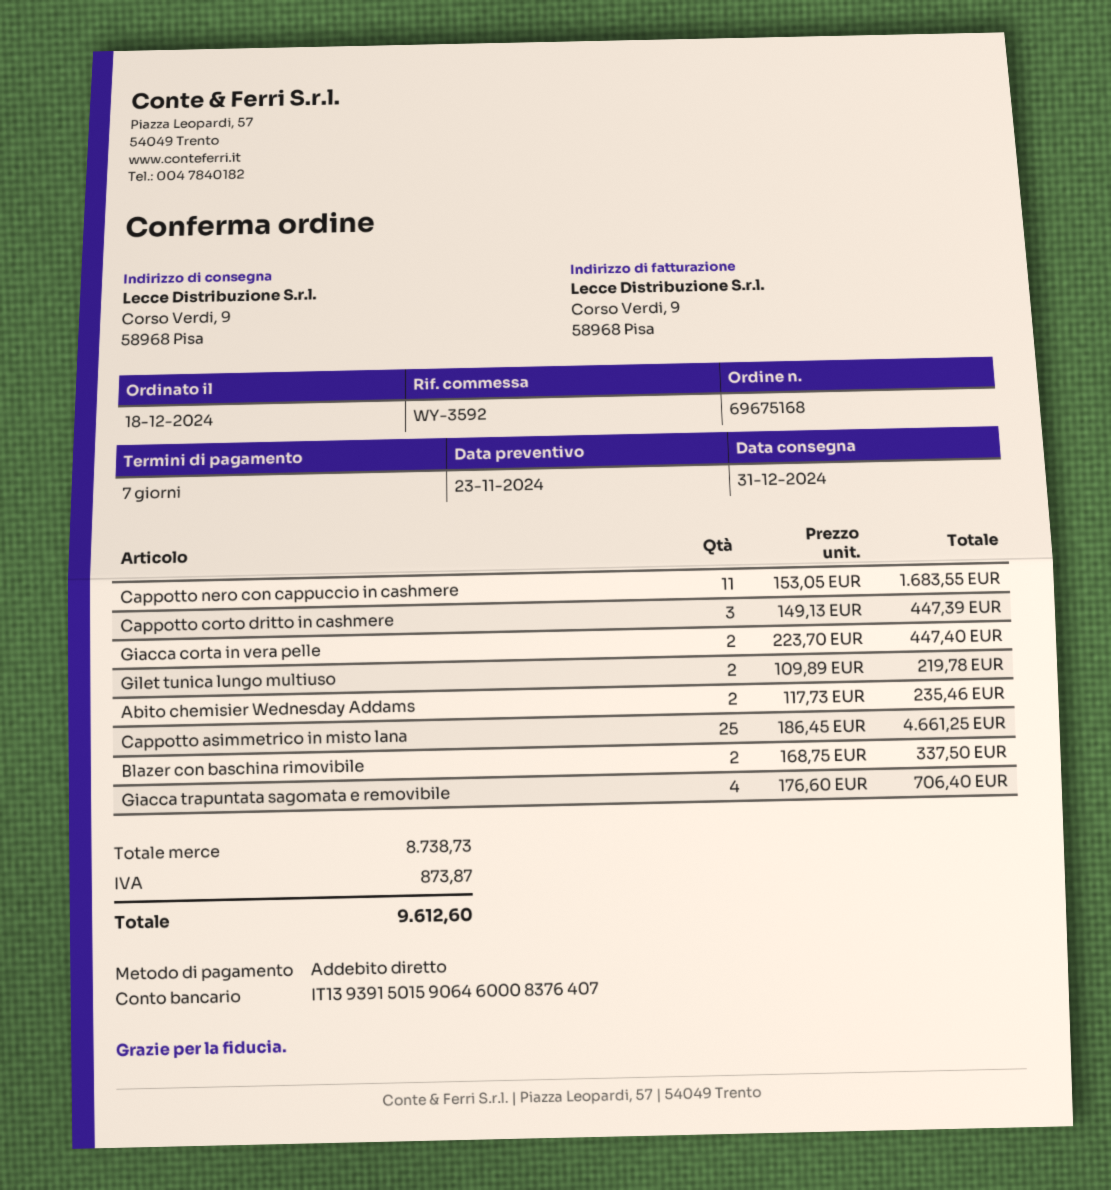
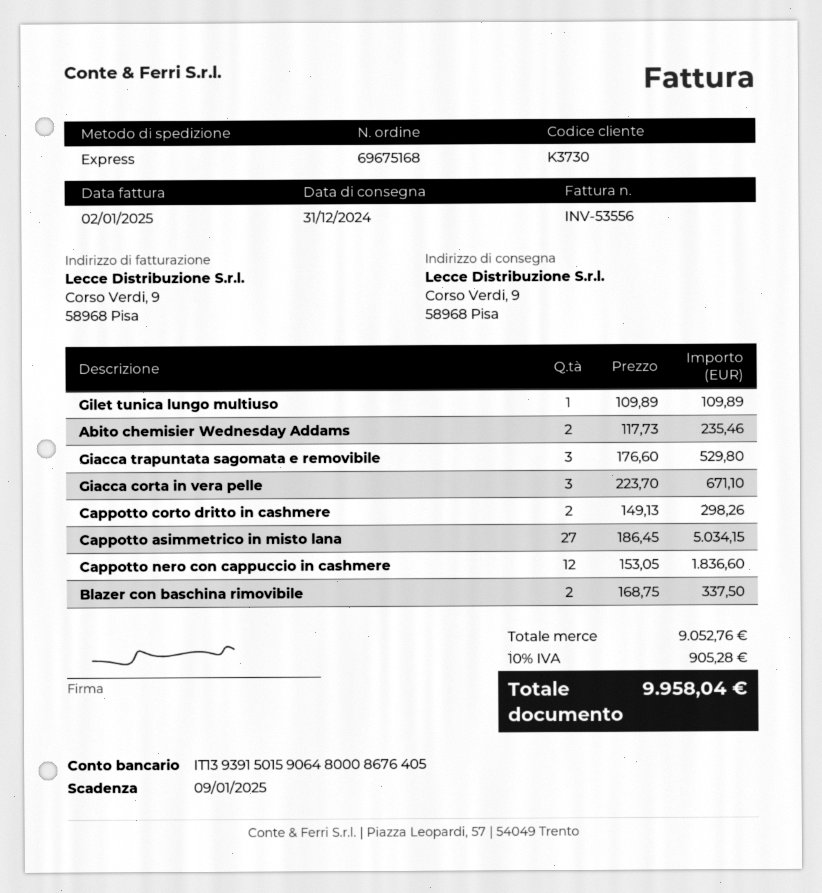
bank account: IT1393915015906460008376407 -> IT1393915015906480008676405
Cappotto nero con cappuccio in cashmere: 11 x 153.05 = 1683.55 -> 12 x 153.05 = 1836.60
Cappotto corto dritto in cashmere: 3 x 149.13 = 447.39 -> 2 x 149.13 = 298.26
Giacca corta in vera pelle: 2 x 223.70 = 447.40 -> 3 x 223.70 = 671.10
Gilet tunica lungo multiuso: 2 x 109.89 = 219.78 -> 1 x 109.89 = 109.89
Cappotto asimmetrico in misto lana: 25 x 186.45 = 4661.25 -> 27 x 186.45 = 5034.15
Giacca trapuntata sagomata e removibile: 4 x 176.60 = 706.40 -> 3 x 176.60 = 529.80
subtotal: 8738.73 -> 9052.76
tax: 873.87 -> 905.28
total: 9612.60 -> 9958.04

